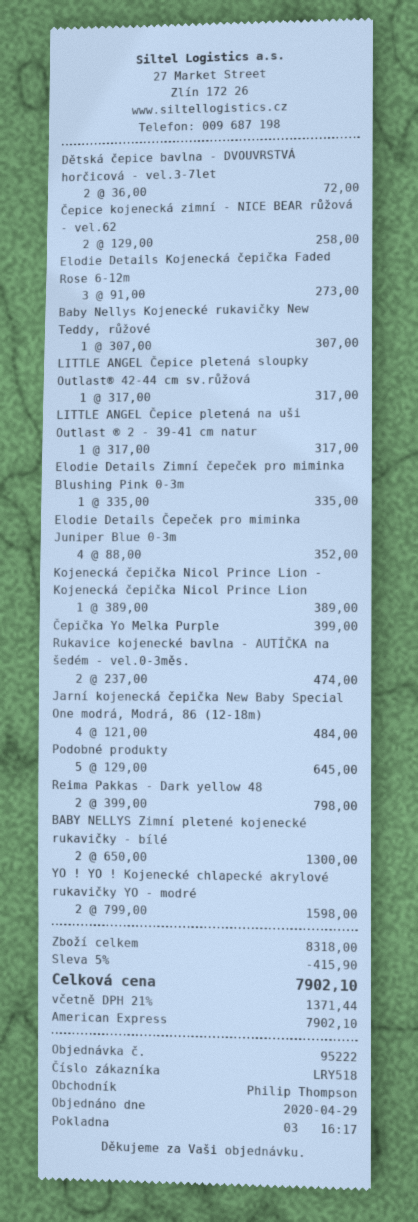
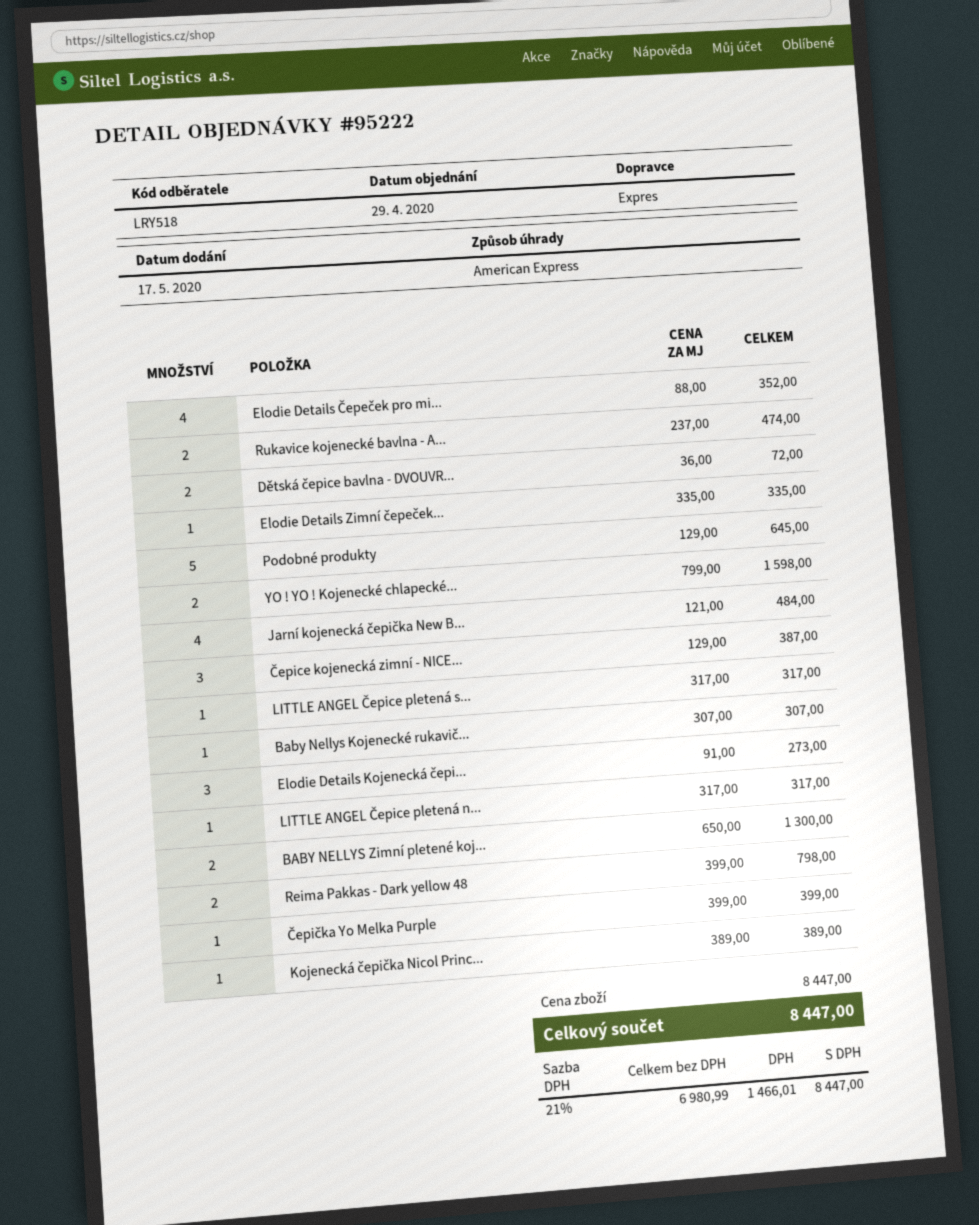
Čepice kojenecká zimní - NICE BEAR růžová - vel.62: 2 x 129.00 = 258.00 -> 3 x 129.00 = 387.00
subtotal: 8318.00 -> 8447.00
discount: 5% = 415.90 -> none
tax: 21% = 1371.44 -> 21% = 1466.01
total: 7902.10 -> 8447.00

